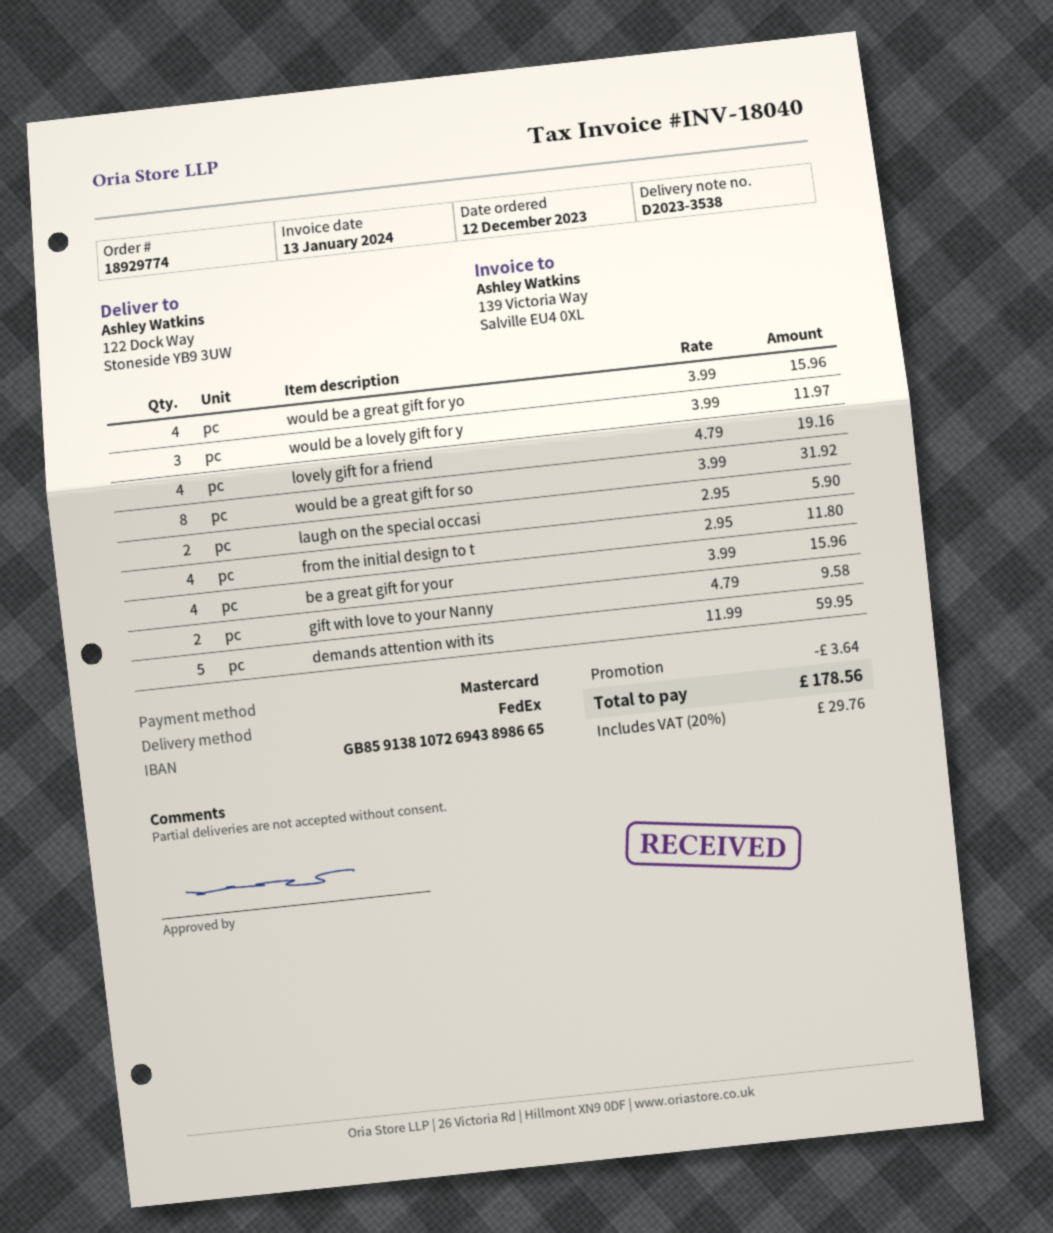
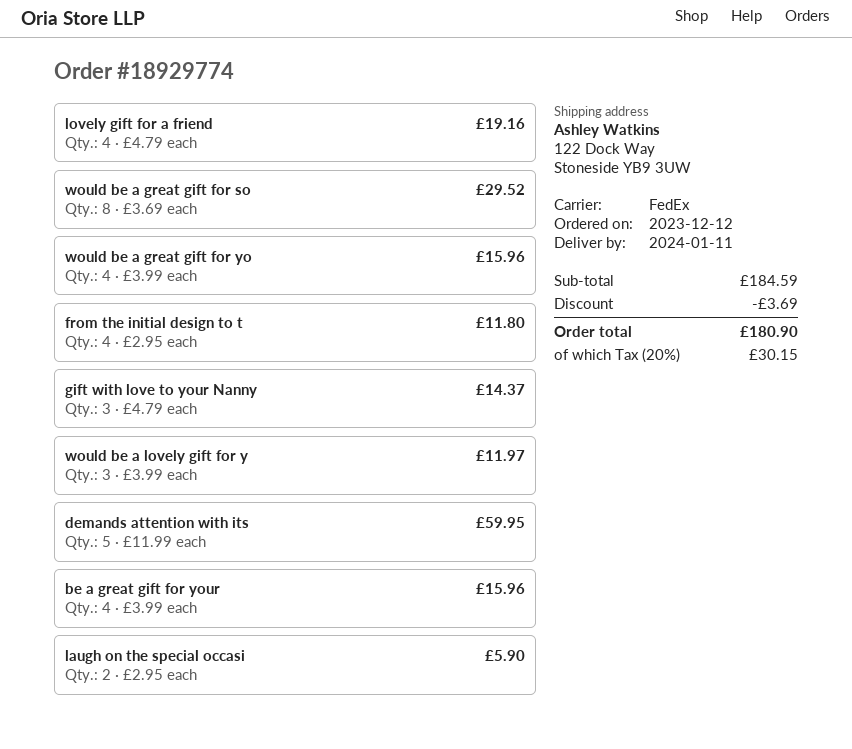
would be a great gift for so: 8 x 3.99 = 31.92 -> 8 x 3.69 = 29.52
gift with love to your Nanny: 2 x 4.79 = 9.58 -> 3 x 4.79 = 14.37
discount: 3.64 -> 3.69
tax: 20% = 29.76 -> 20% = 30.15
total: 178.56 -> 180.90

